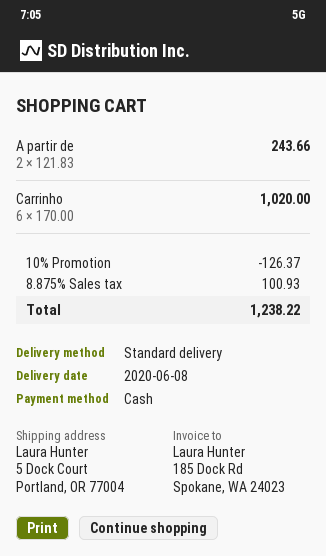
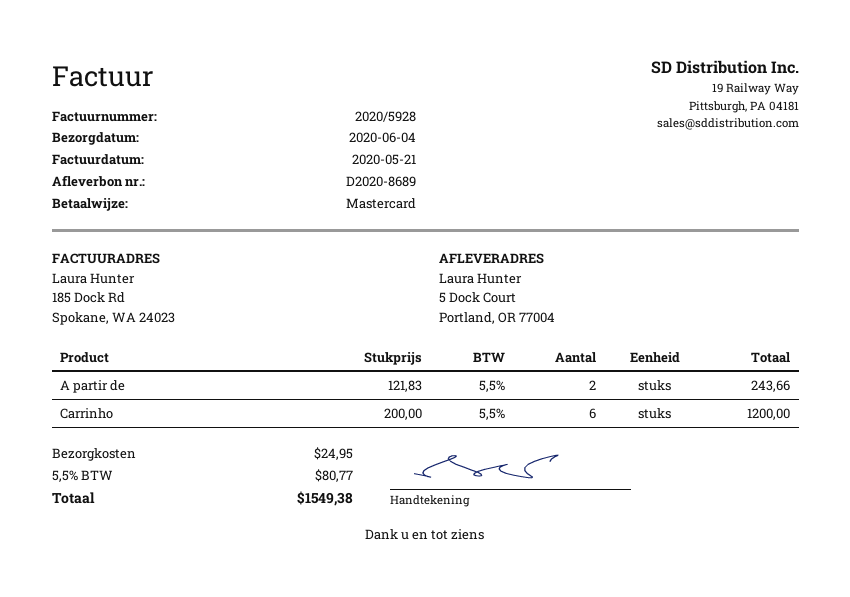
delivery date: 2020-06-08 -> 2020-06-04
payment method: cash -> Mastercard
Carrinho: 6 x 170.00 = 1020.00 -> 6 x 200.00 = 1200.00
discount: 10% = 126.37 -> none
shipping: none -> 24.95
tax: 8.875% = 100.93 -> 5.5% = 80.77
total: 1238.22 -> 1549.38

